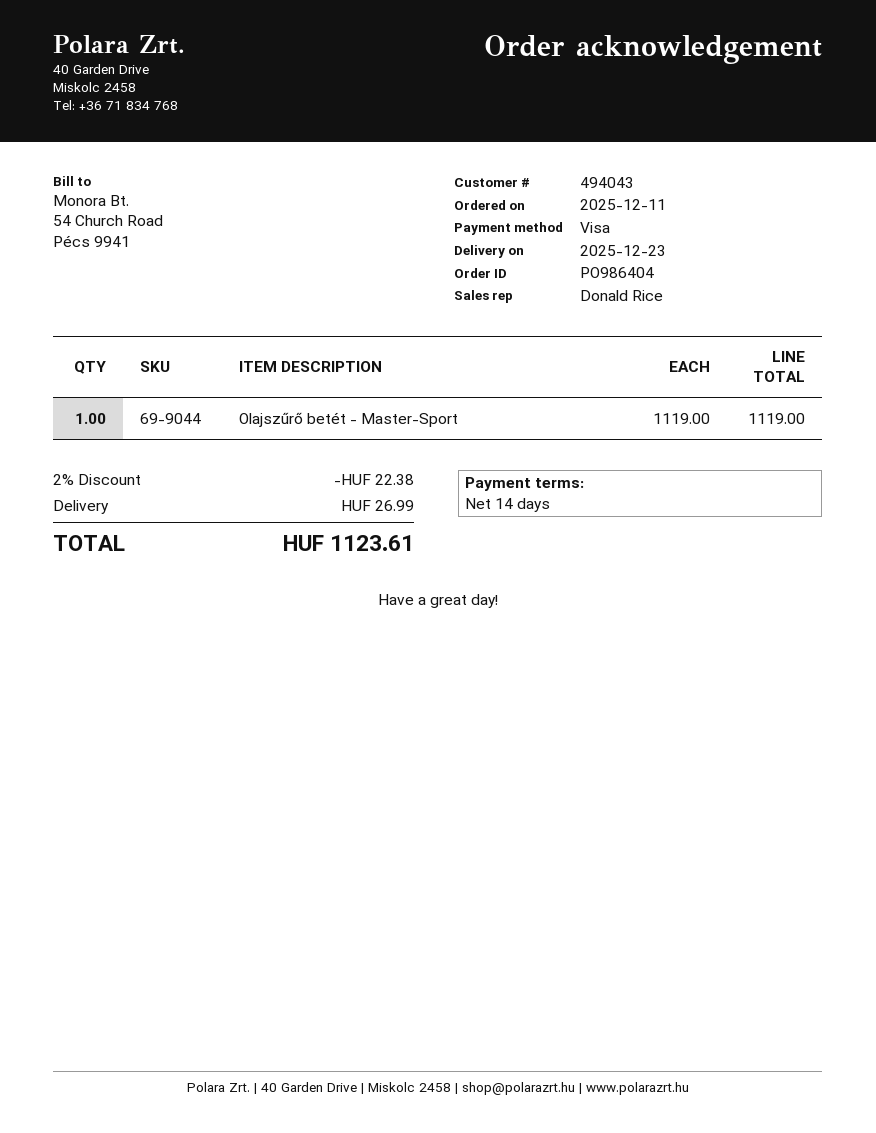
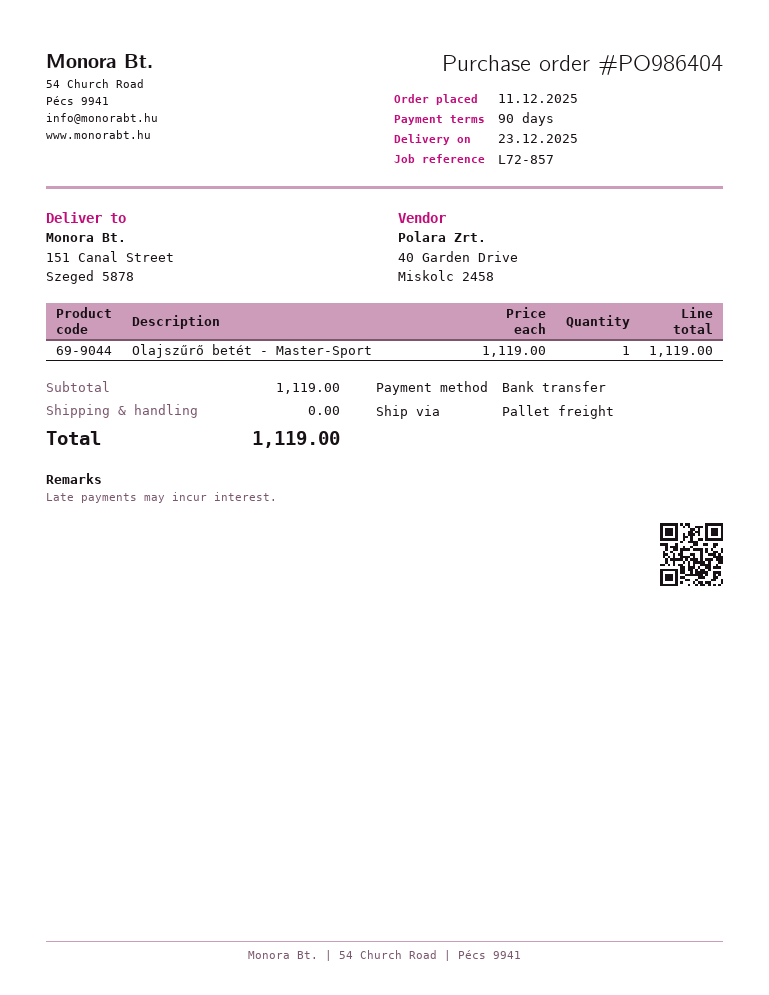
payment terms: 14 days -> 90 days
payment method: Visa -> bank transfer
discount: 2% = 22.38 -> none
shipping: 26.99 -> 0.00
total: 1123.61 -> 1119.00

